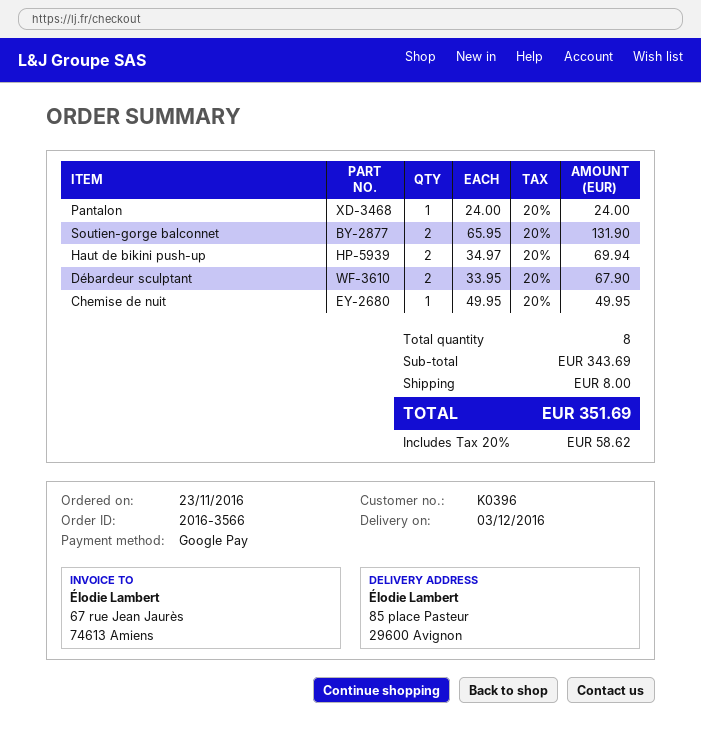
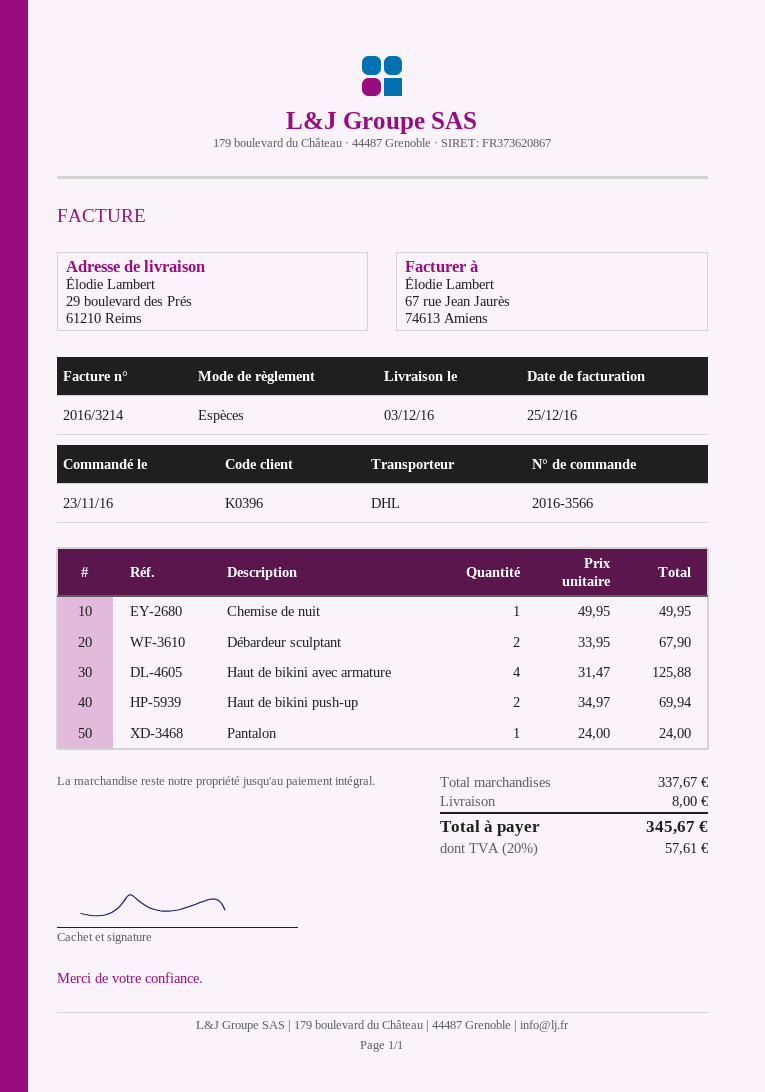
payment method: Google Pay -> cash
ship to: 85 place Pasteur, 29600 Avignon -> 29 boulevard des Prés, 61210 Reims
Soutien-gorge balconnet: 2 x 65.95 = 131.90 -> none
Haut de bikini avec armature: none -> 4 x 31.47 = 125.88
subtotal: 343.69 -> 337.67
tax: 20% = 58.62 -> 20% = 57.61
total: 351.69 -> 345.67

